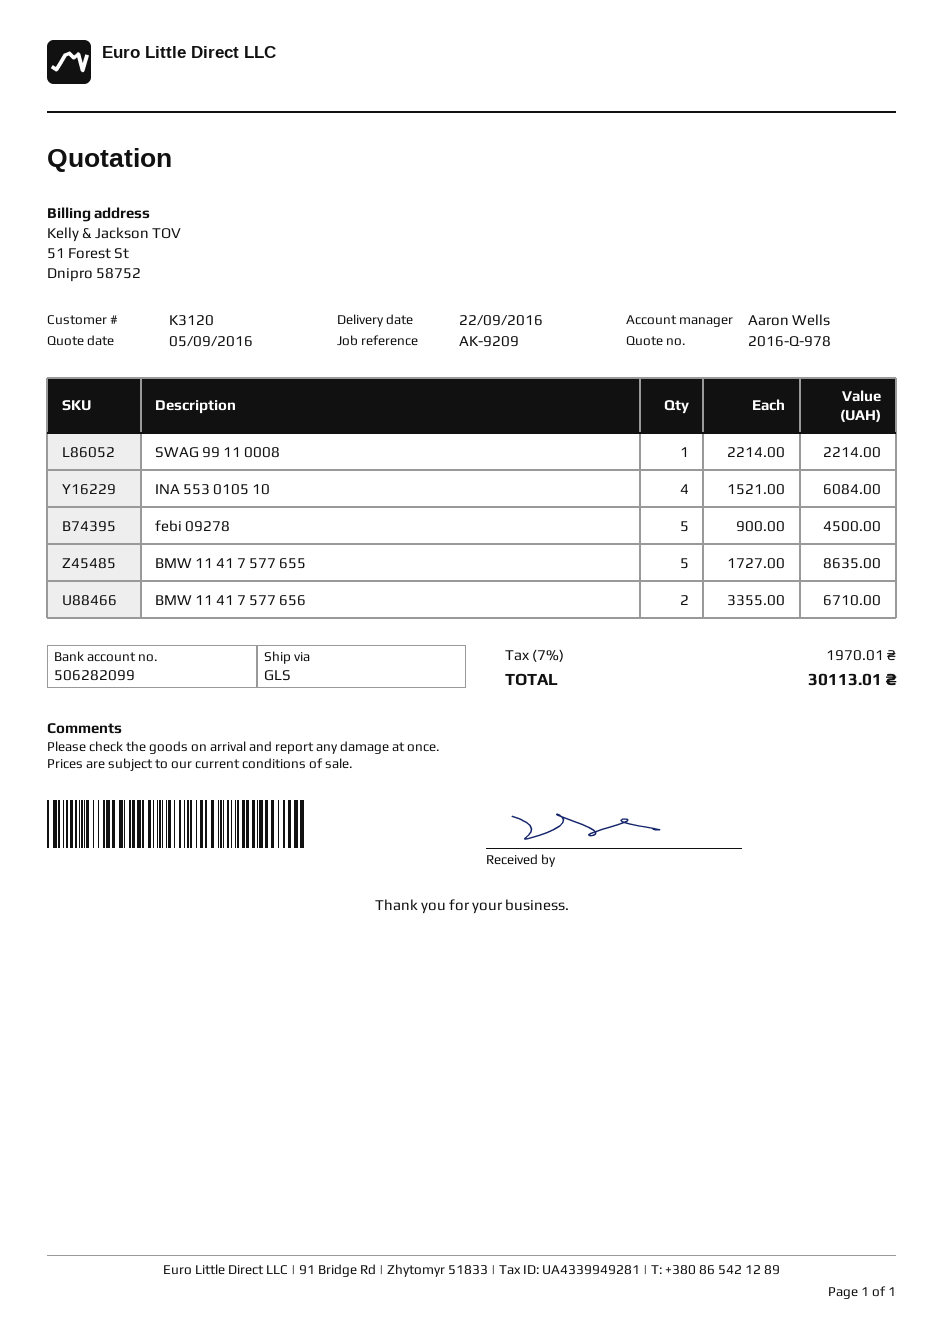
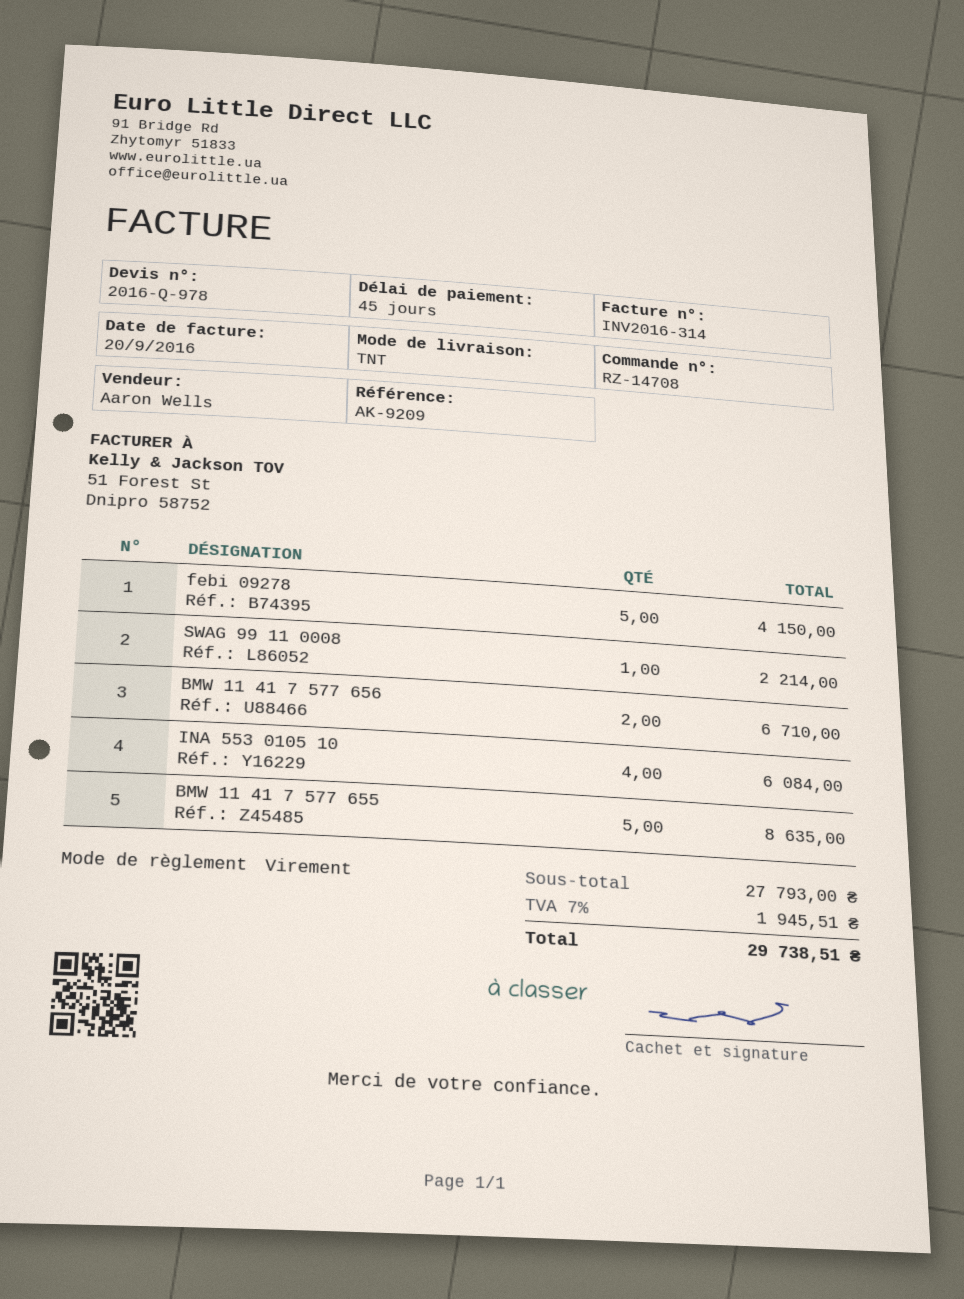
shipping method: GLS -> TNT
febi 09278: 5 for 4500.00 -> 5 for 4150.00
tax: 7% = 1970.01 -> 7% = 1945.51
total: 30113.01 -> 29738.51

